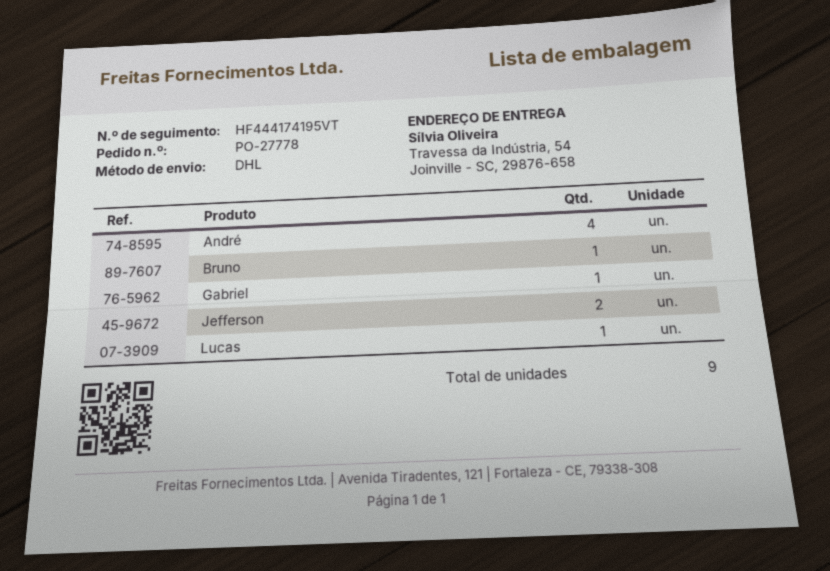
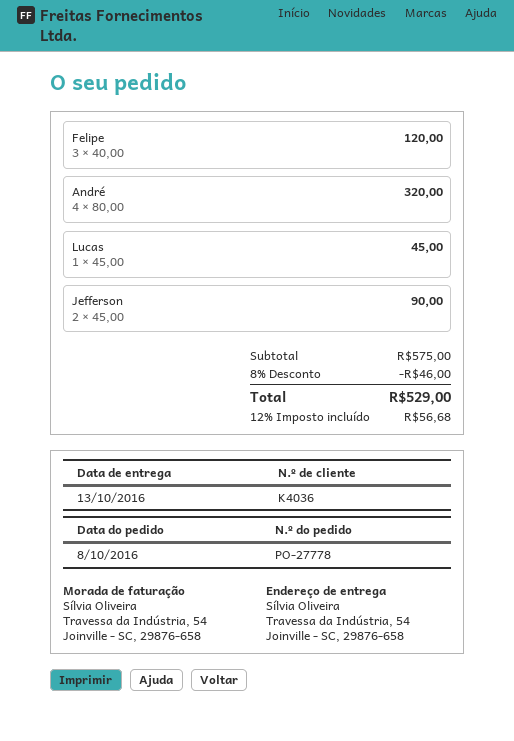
Bruno: 1 -> none
Gabriel: 1 -> none
Felipe: none -> 3

